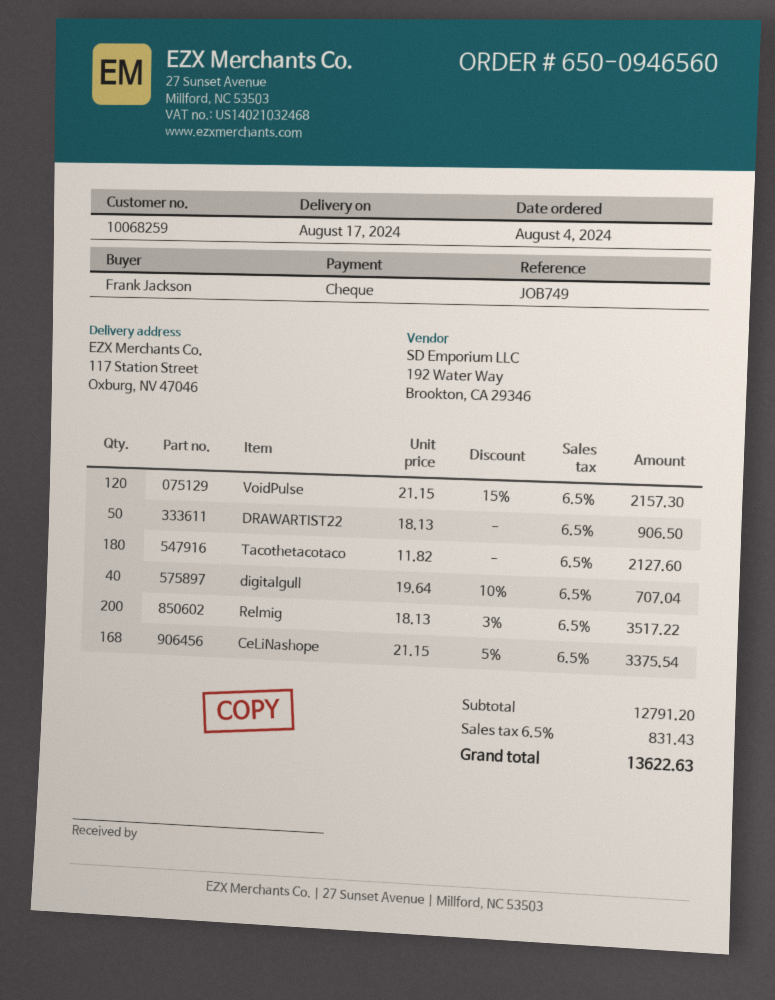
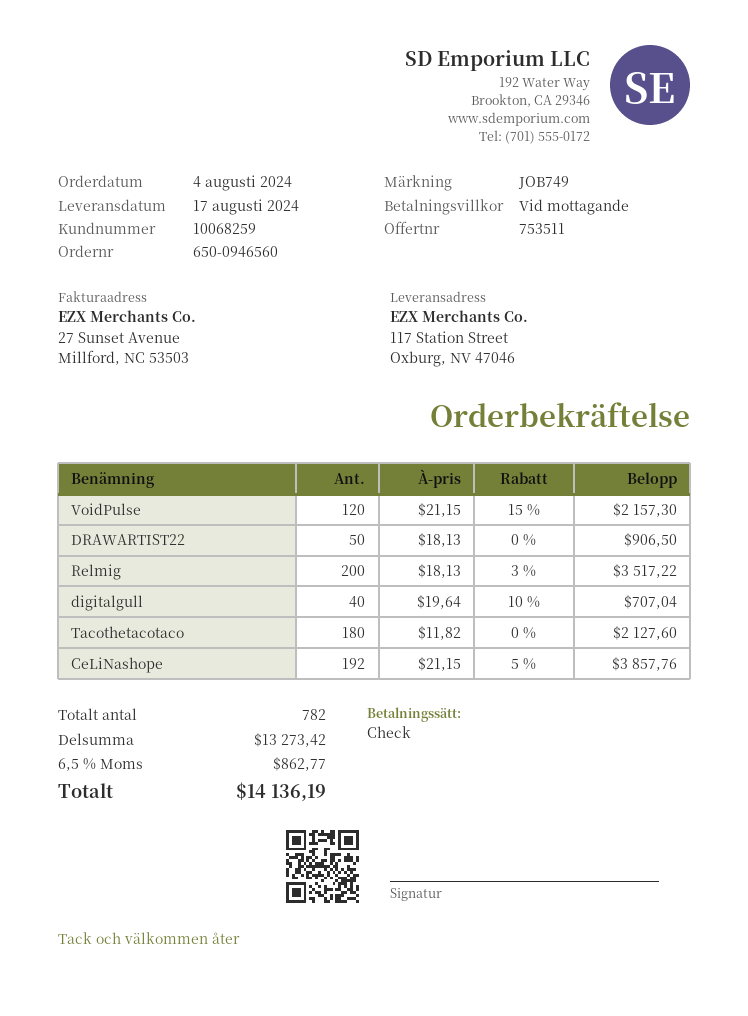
CeLiNashope: 168 x 21.15 - 5% = 3375.54 -> 192 x 21.15 - 5% = 3857.76
subtotal: 12791.20 -> 13273.42
tax: 6.5% = 831.43 -> 6.5% = 862.77
total: 13622.63 -> 14136.19

